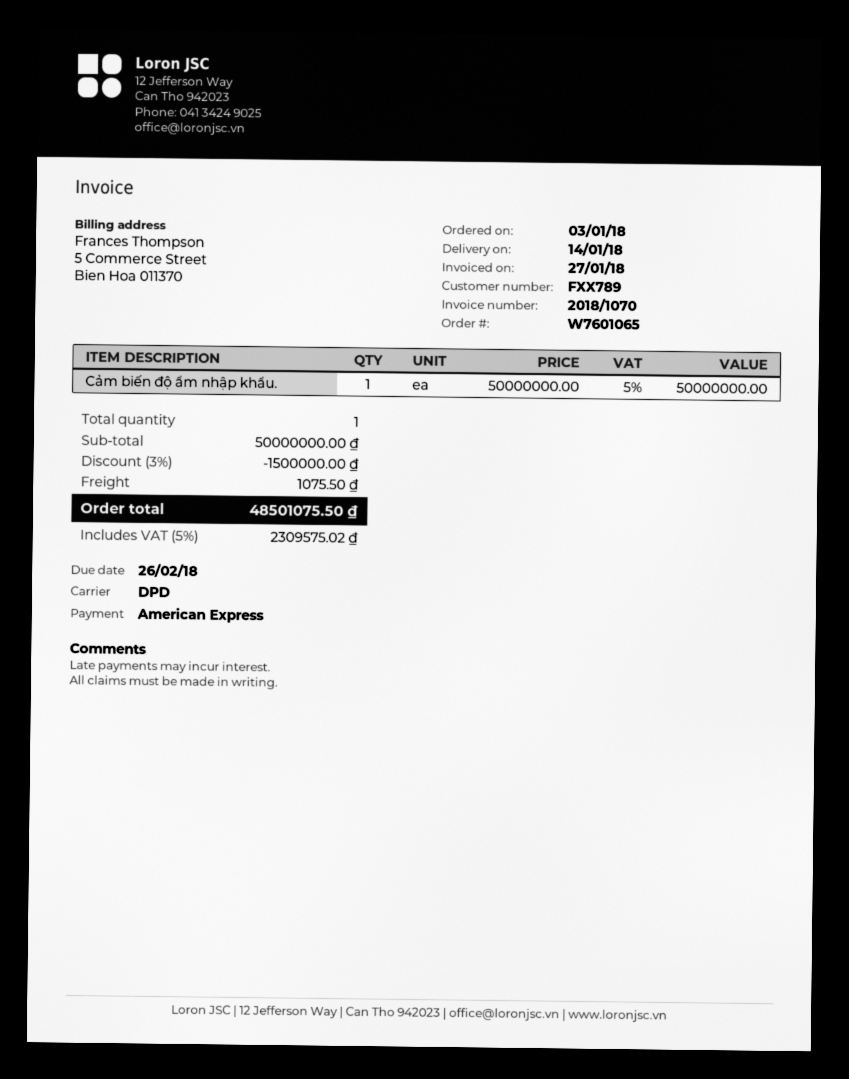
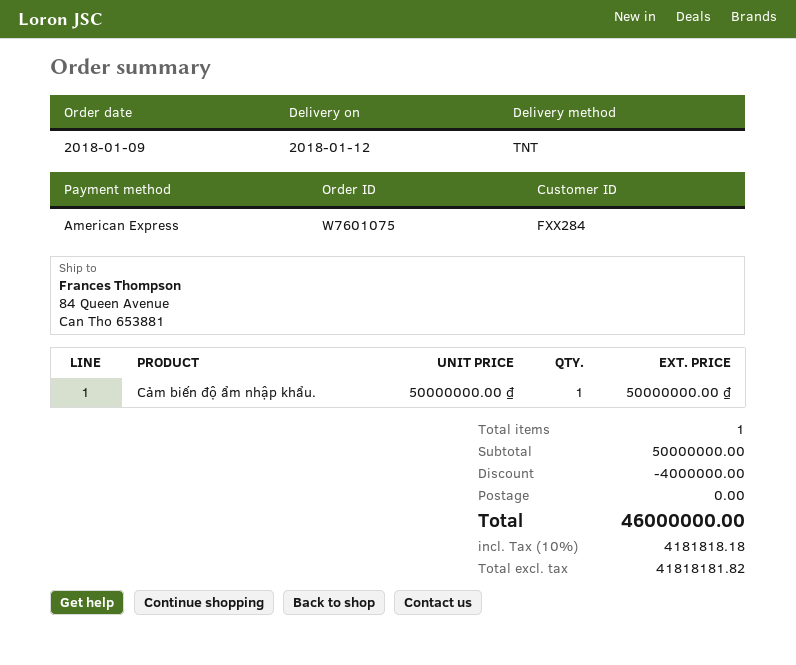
order number: W7601065 -> W7601075
order date: 2018-01-03 -> 2018-01-09
delivery date: 2018-01-14 -> 2018-01-12
customer number: FXX789 -> FXX284
shipping method: DPD -> TNT
discount: 1500000.00 -> 4000000.00
shipping: 1075.50 -> 0.00
tax: 5% = 2309575.02 -> 10% = 4181818.18
total: 48501075.50 -> 46000000.00

